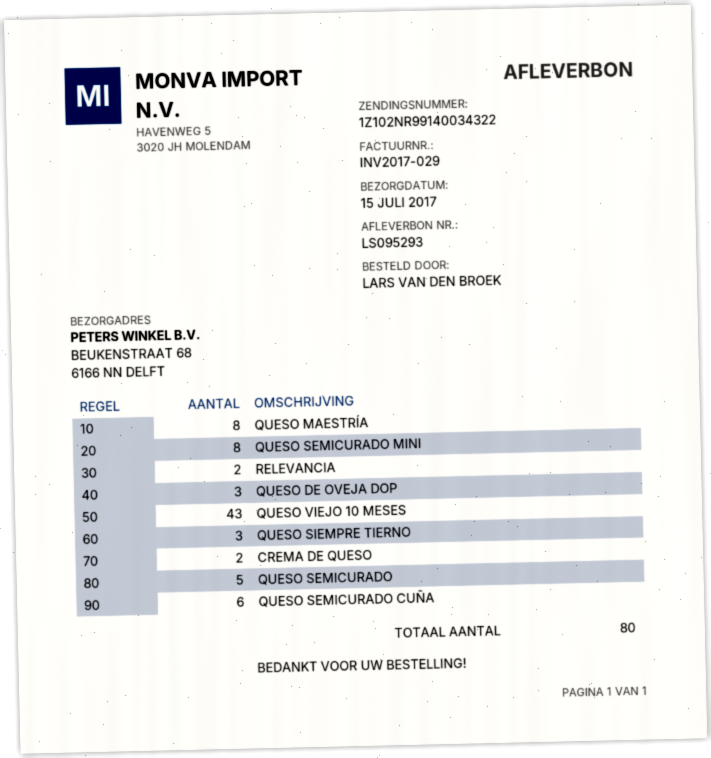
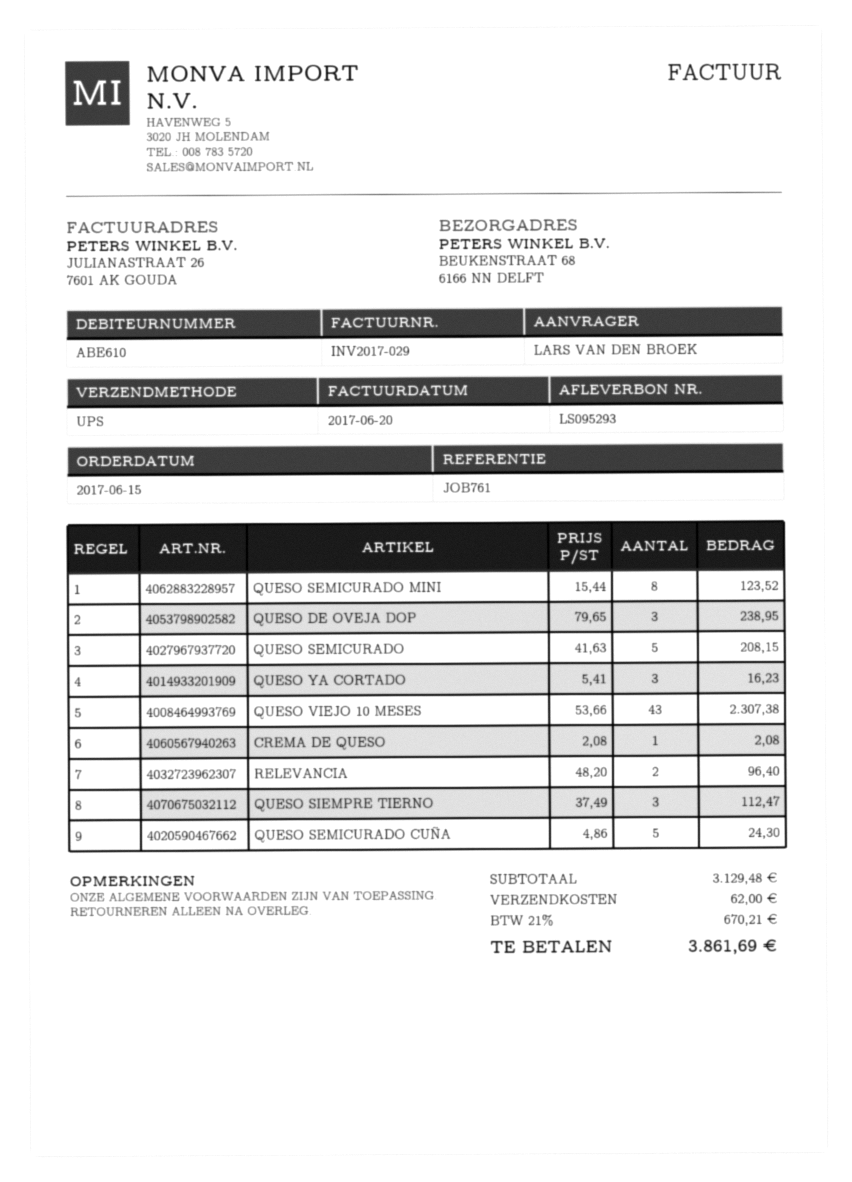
QUESO MAESTRÍA: 8 -> none
CREMA DE QUESO: 2 -> 1
QUESO SEMICURADO CUÑA: 6 -> 5
QUESO YA CORTADO: none -> 3

